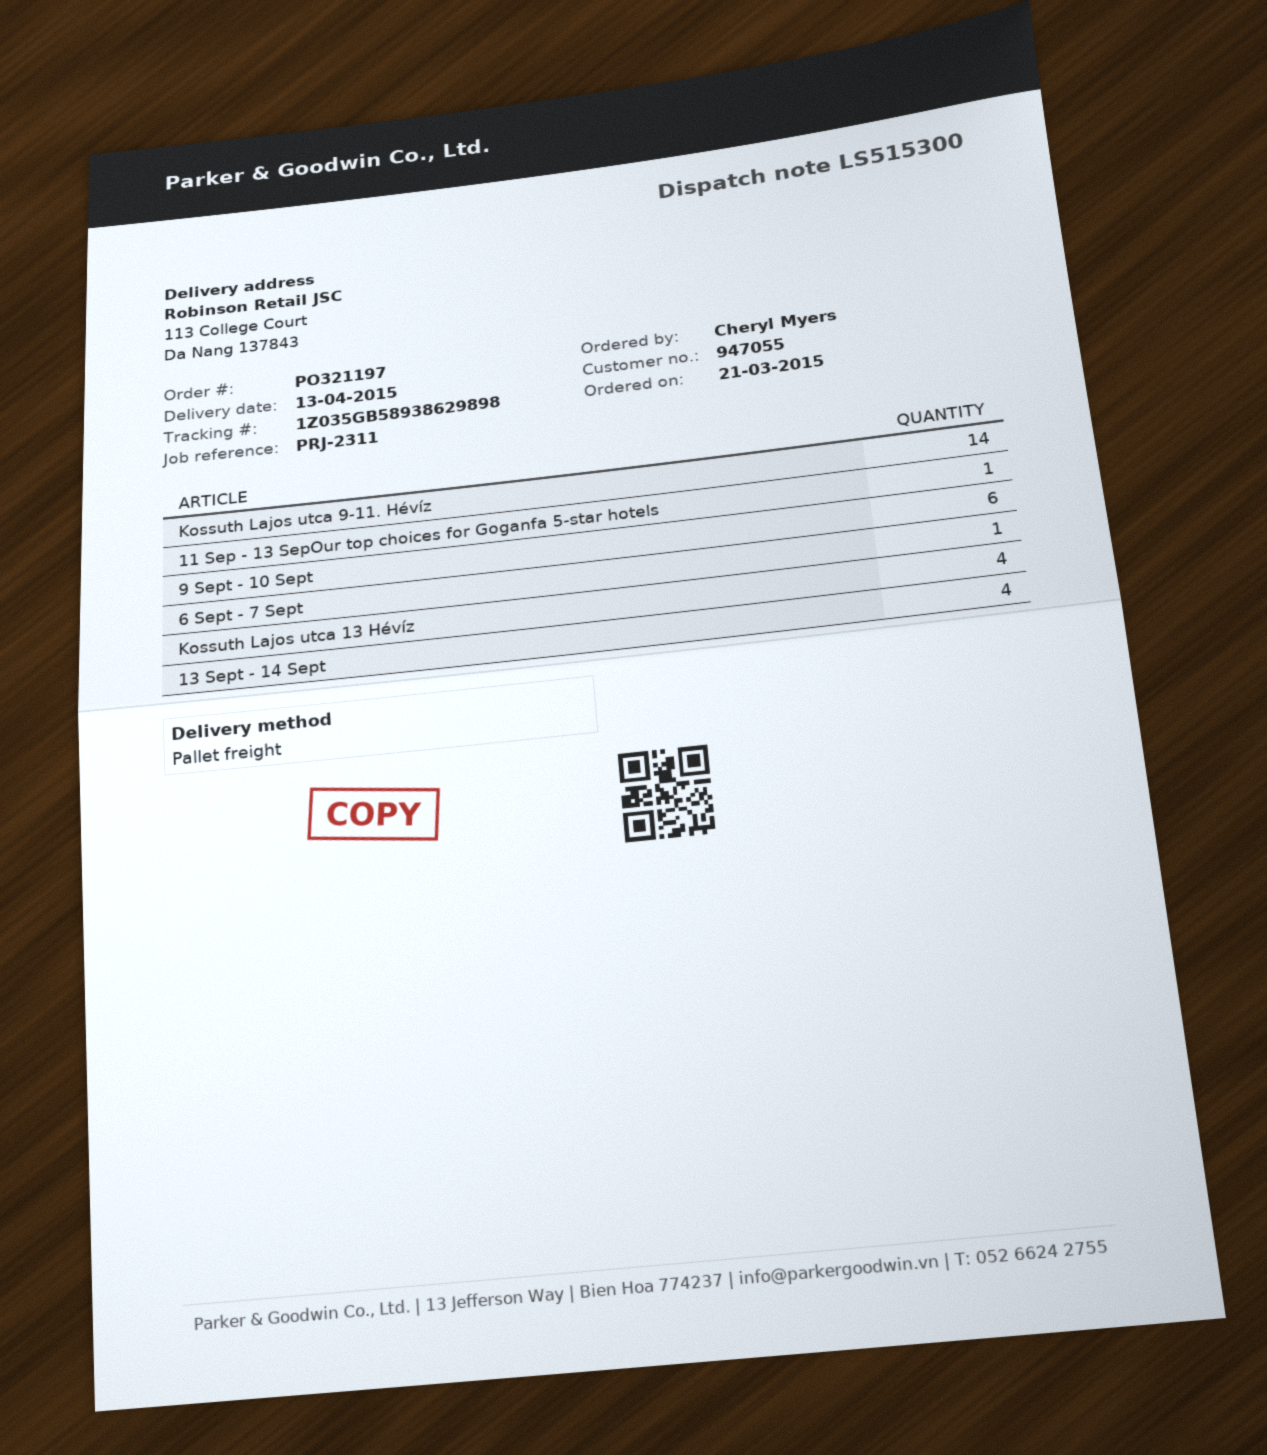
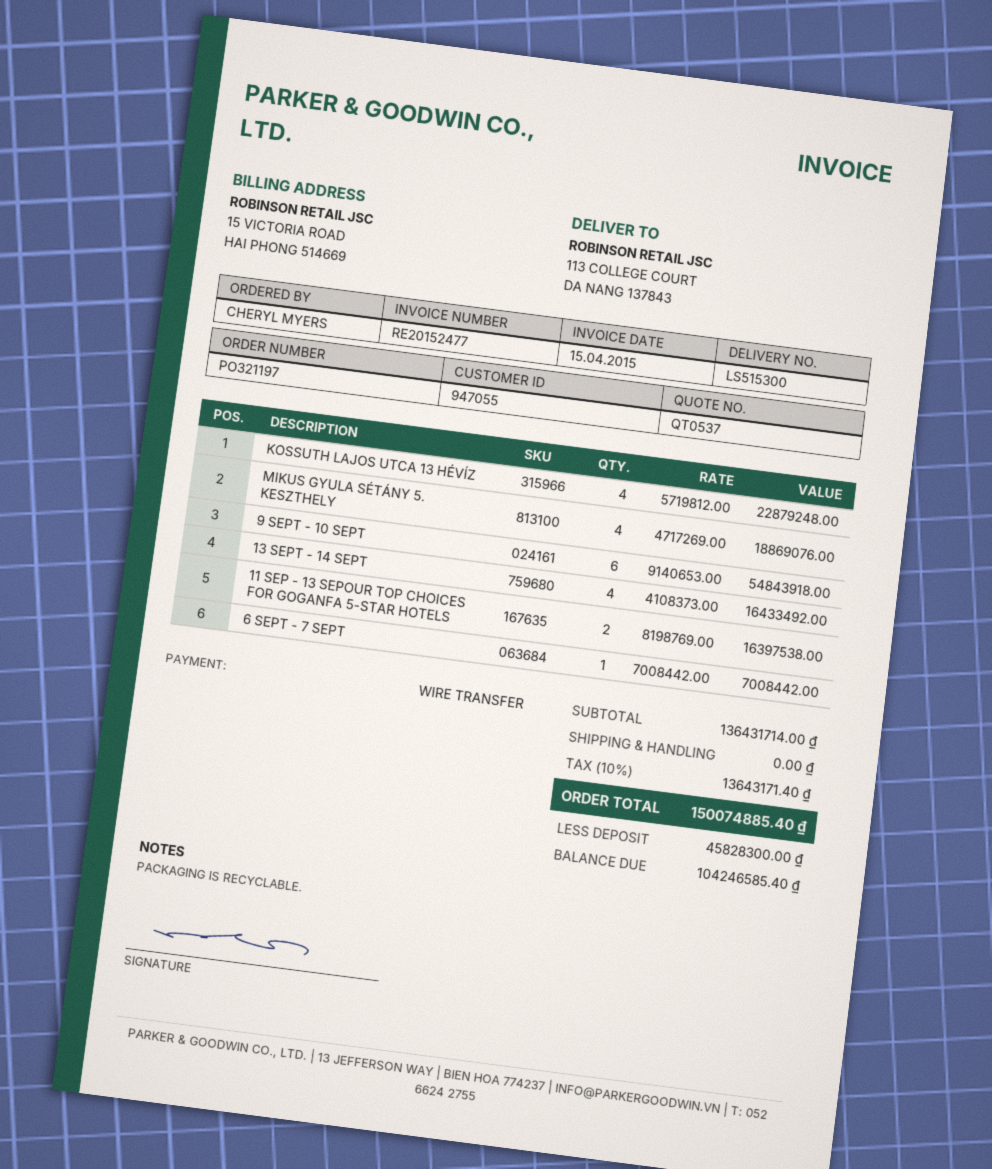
Kossuth Lajos utca 9-11. Hévíz: 14 -> none
11 Sep - 13 SepOur top choices for Goganfa 5-star hotels: 1 -> 2
MIKUS GYULA SÉTÁNY 5. KESZTHELY: none -> 4

